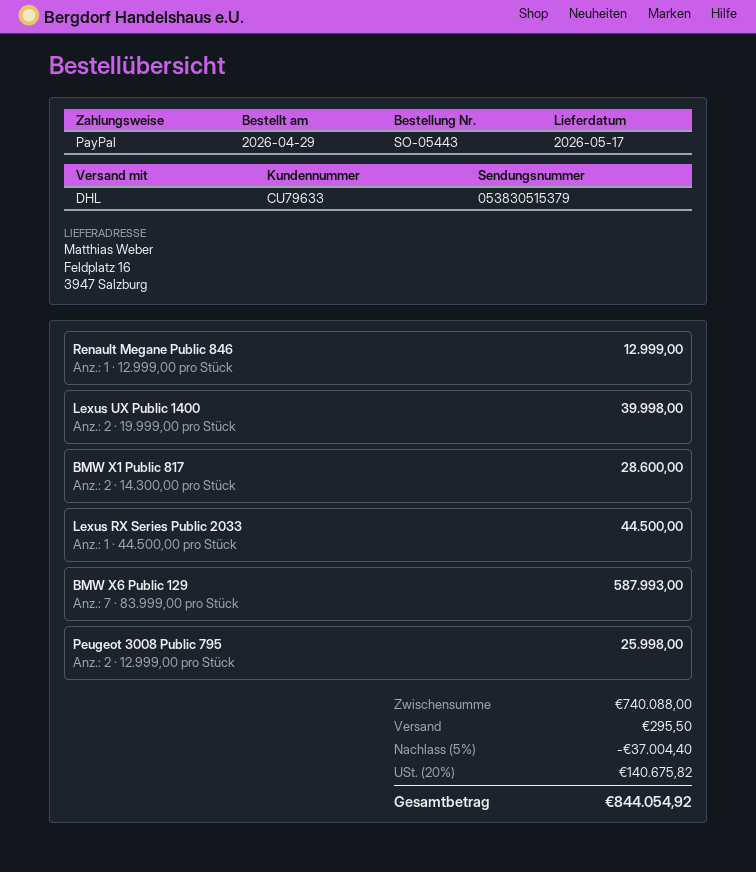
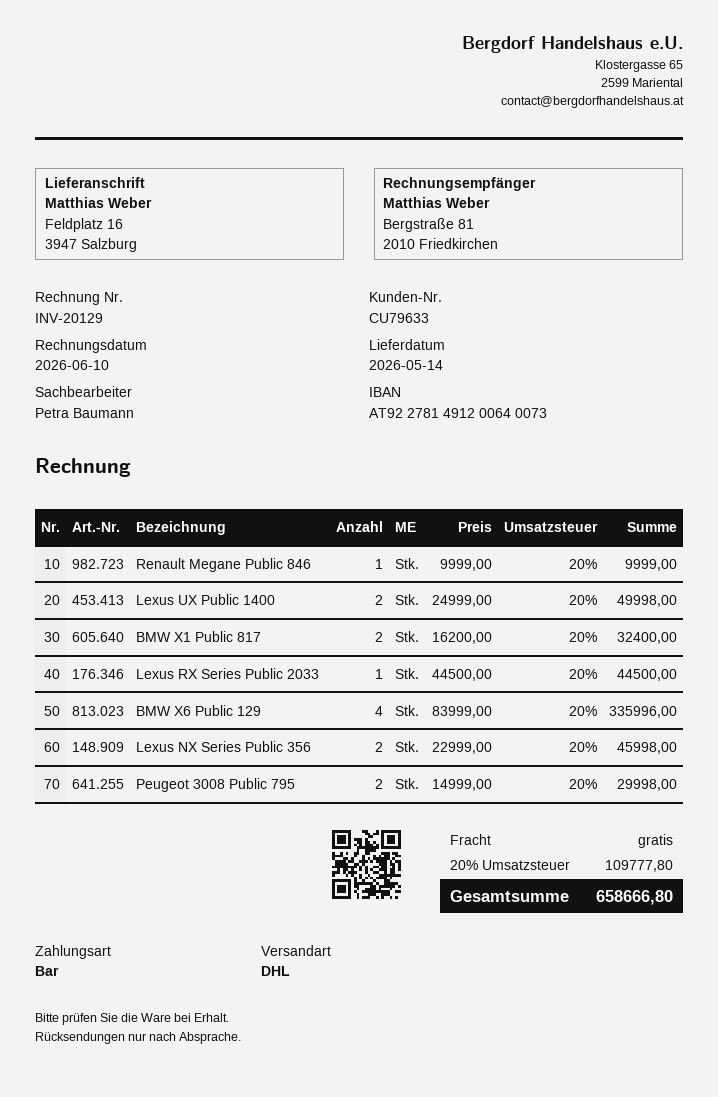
delivery date: 2026-05-17 -> 2026-05-14
payment method: PayPal -> cash
Renault Megane Public 846: 1 x 12999.00 = 12999.00 -> 1 x 9999.00 = 9999.00
Lexus UX Public 1400: 2 x 19999.00 = 39998.00 -> 2 x 24999.00 = 49998.00
BMW X1 Public 817: 2 x 14300.00 = 28600.00 -> 2 x 16200.00 = 32400.00
BMW X6 Public 129: 7 x 83999.00 = 587993.00 -> 4 x 83999.00 = 335996.00
Peugeot 3008 Public 795: 2 x 12999.00 = 25998.00 -> 2 x 14999.00 = 29998.00
Lexus NX Series Public 356: none -> 2 x 22999.00 = 45998.00
discount: 5% = 37004.40 -> none
shipping: 295.50 -> 0.00
tax: 20% = 140675.82 -> 20% = 109777.80
total: 844054.92 -> 658666.80

